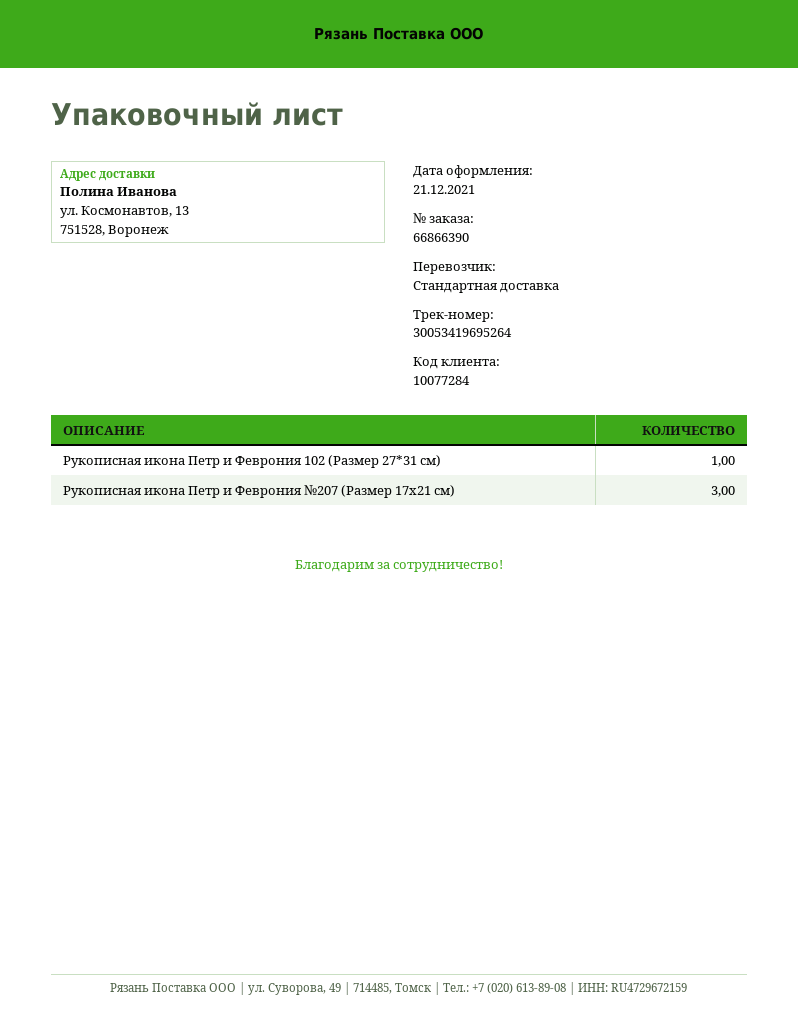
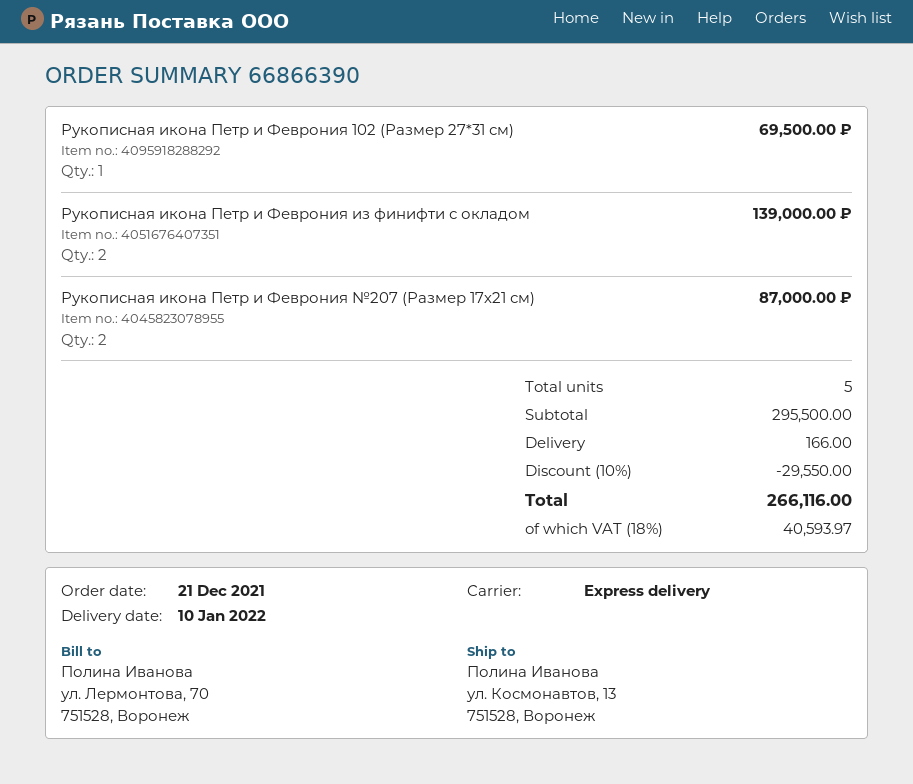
shipping method: standard -> express
Рукописная икона Петр и Феврония №207 (Размер 17х21 см): 3 -> 2
Рукописная икона Петр и Феврония из финифти с окладом: none -> 2

